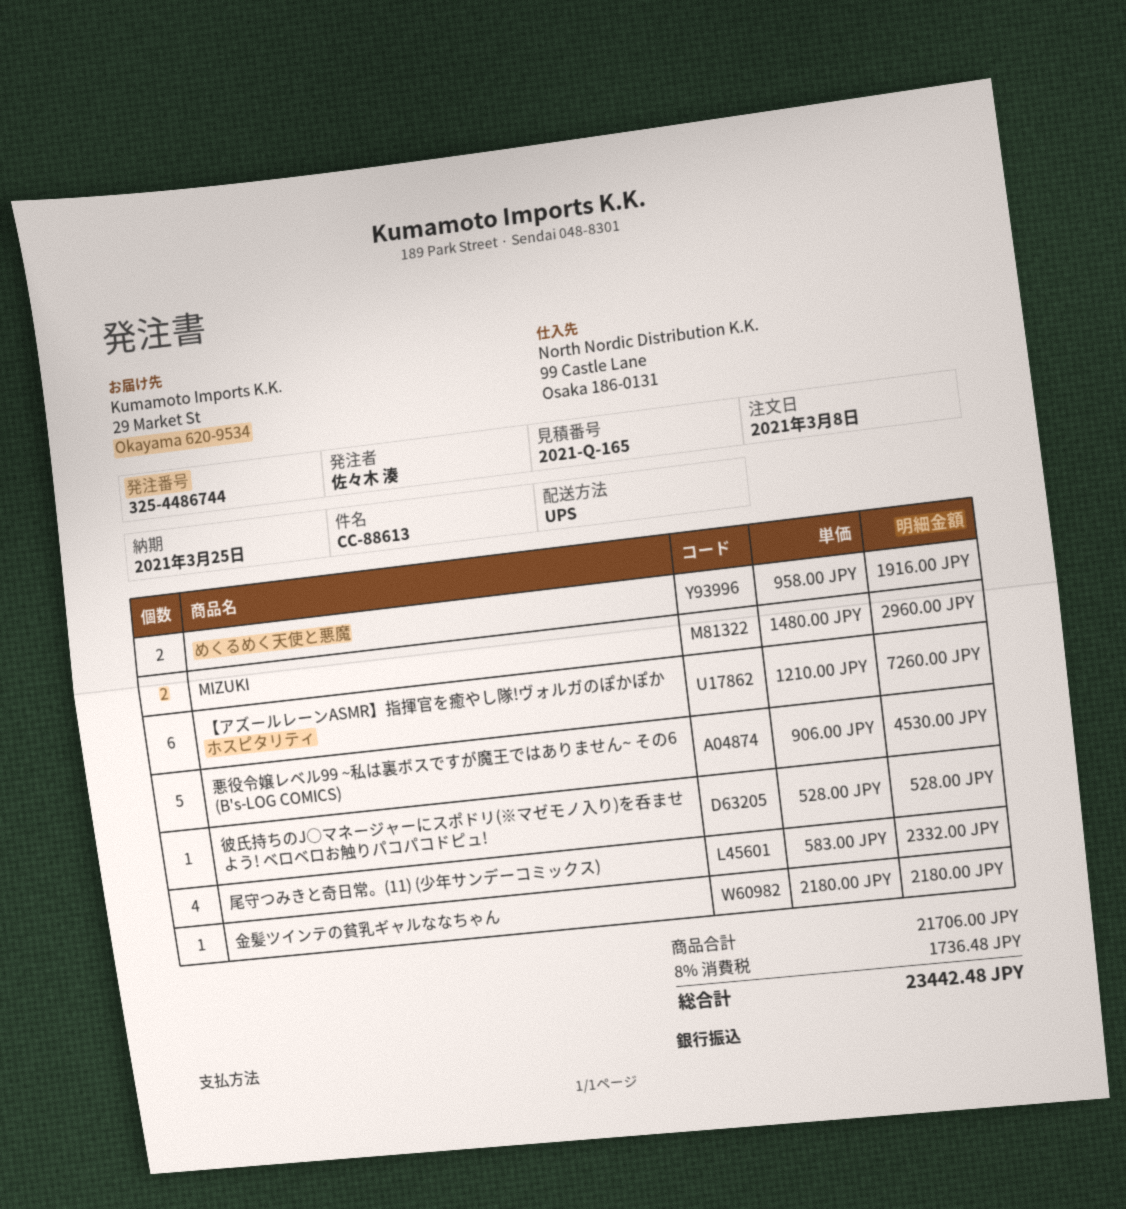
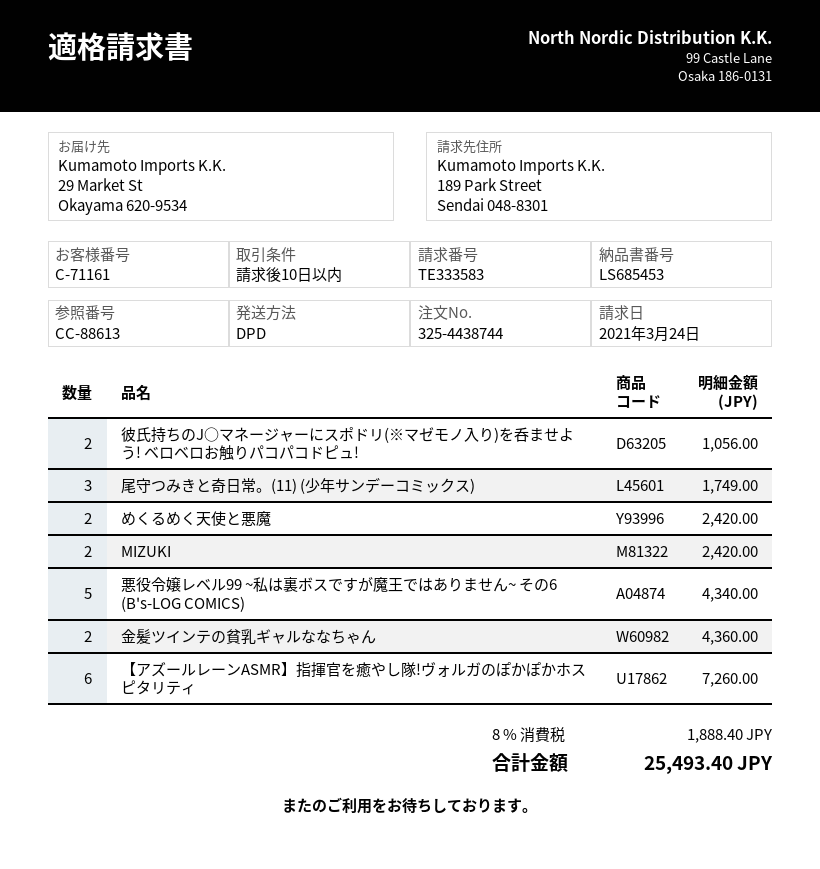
order number: 325-4486744 -> 325-4438744
shipping method: UPS -> DPD
めくるめく天使と悪魔: 2 for 1916.00 -> 2 for 2420.00
MIZUKI: 2 for 2960.00 -> 2 for 2420.00
悪役令嬢レベル99 ~私は裏ボスですが魔王ではありません~ その6 (B's-LOG COMICS): 5 for 4530.00 -> 5 for 4340.00
彼氏持ちのJ○マネージャーにスポドリ(※マゼモノ入り)を呑ませよう! ベロベロお触りパコパコドピュ!: 1 for 528.00 -> 2 for 1056.00
尾守つみきと奇日常。(11) (少年サンデーコミックス): 4 for 2332.00 -> 3 for 1749.00
金髪ツインテの貧乳ギャルななちゃん: 1 for 2180.00 -> 2 for 4360.00
tax: 8% = 1736.48 -> 8% = 1888.40
total: 23442.48 -> 25493.40

